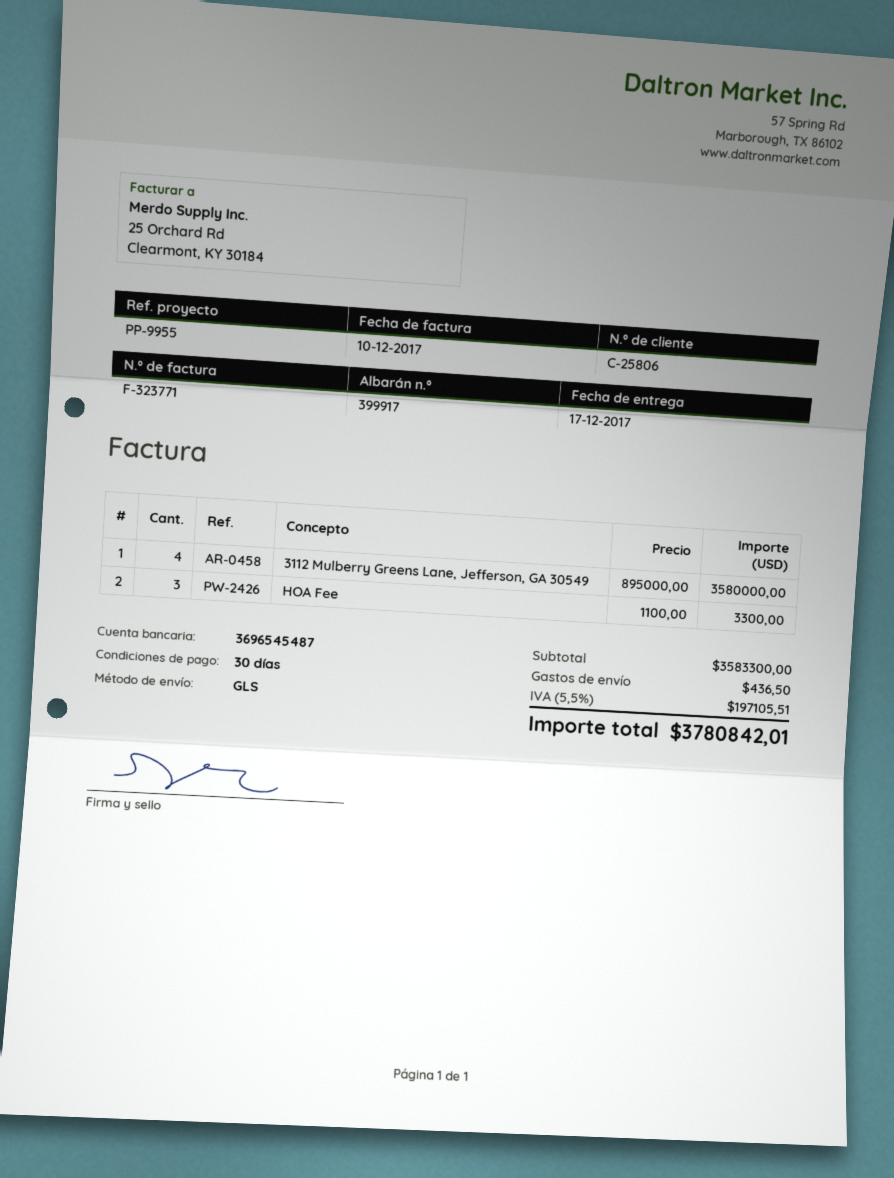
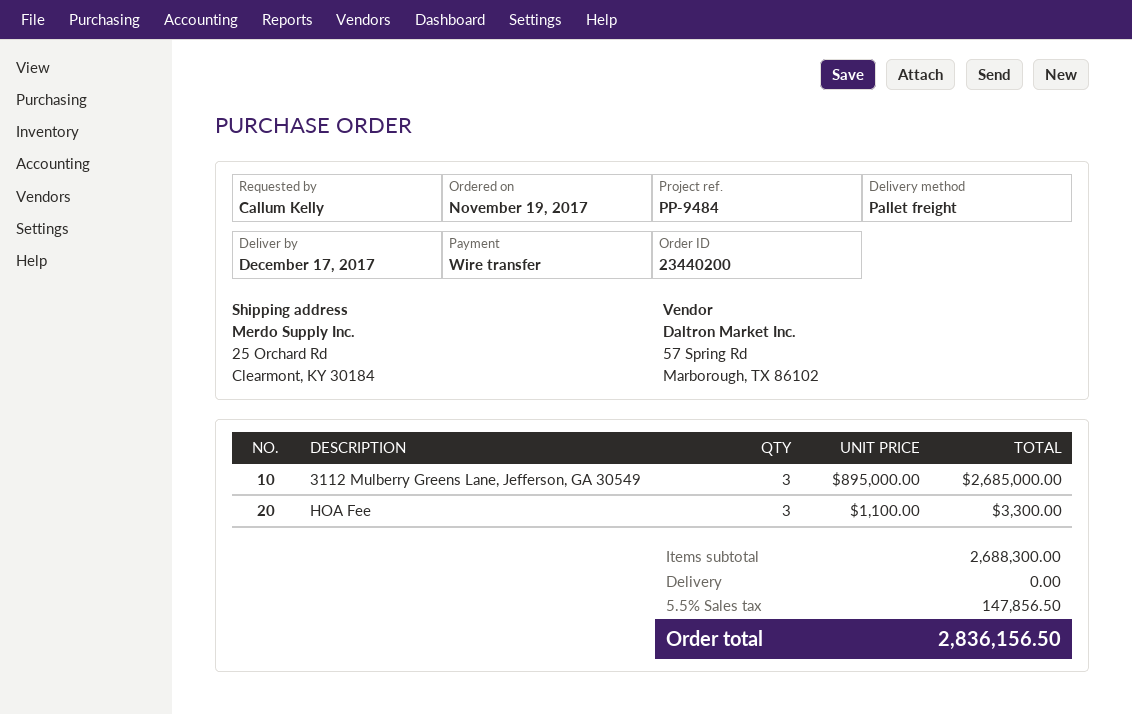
reference: PP-9955 -> PP-9484
shipping method: GLS -> pallet freight
3112 Mulberry Greens Lane, Jefferson, GA 30549: 4 x 895000.00 = 3580000.00 -> 3 x 895000.00 = 2685000.00
subtotal: 3583300.00 -> 2688300.00
shipping: 436.50 -> 0.00
tax: 5.5% = 197105.51 -> 5.5% = 147856.50
total: 3780842.01 -> 2836156.50

